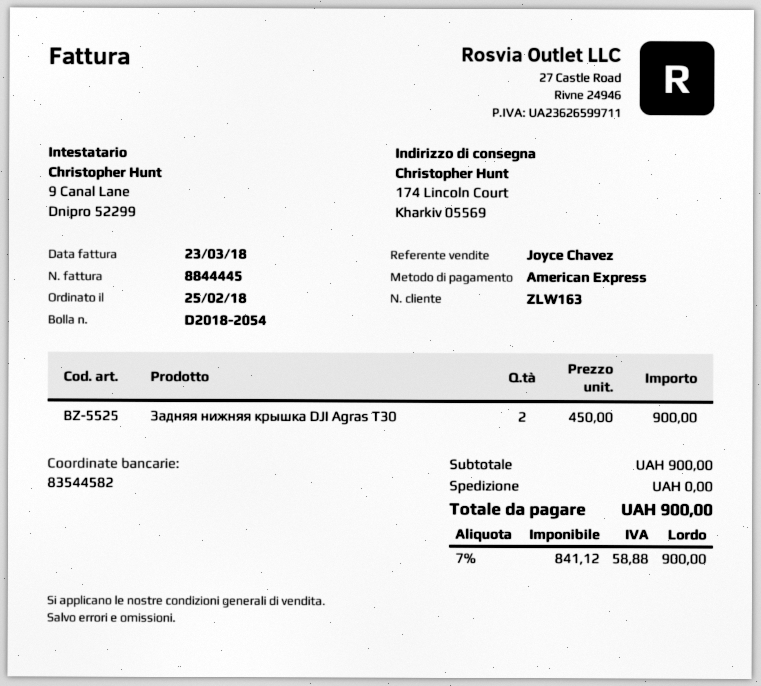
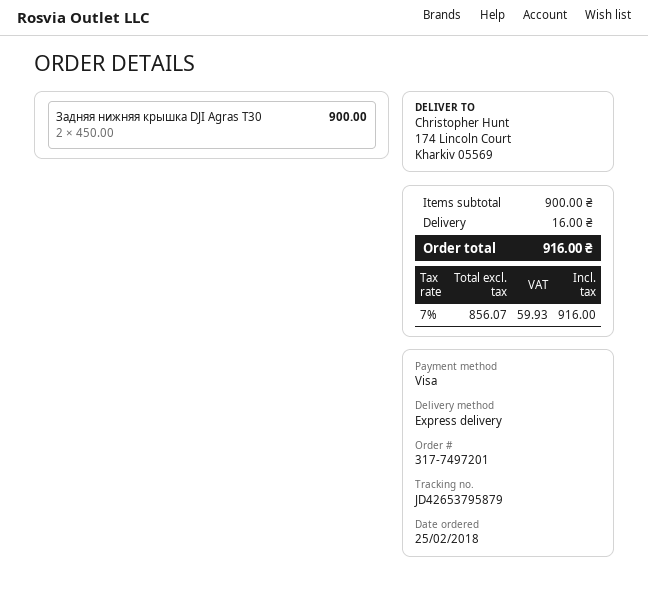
payment method: American Express -> Visa
shipping: 0.00 -> 16.00
net: 841.12 -> 856.07
tax: 7% = 58.88 -> 7% = 59.93
total: 900.00 -> 916.00

